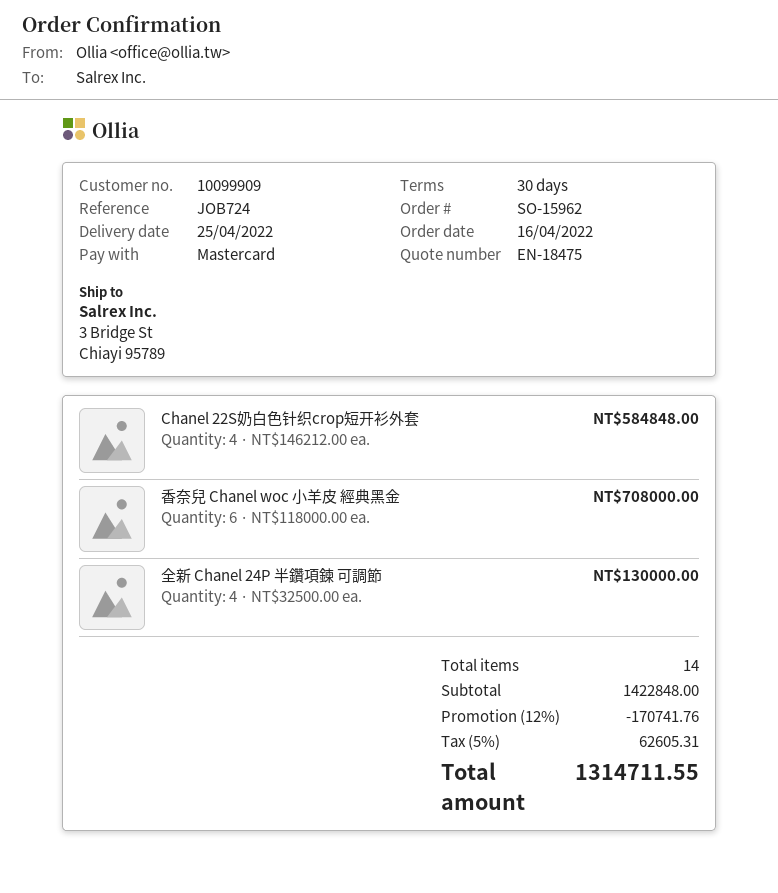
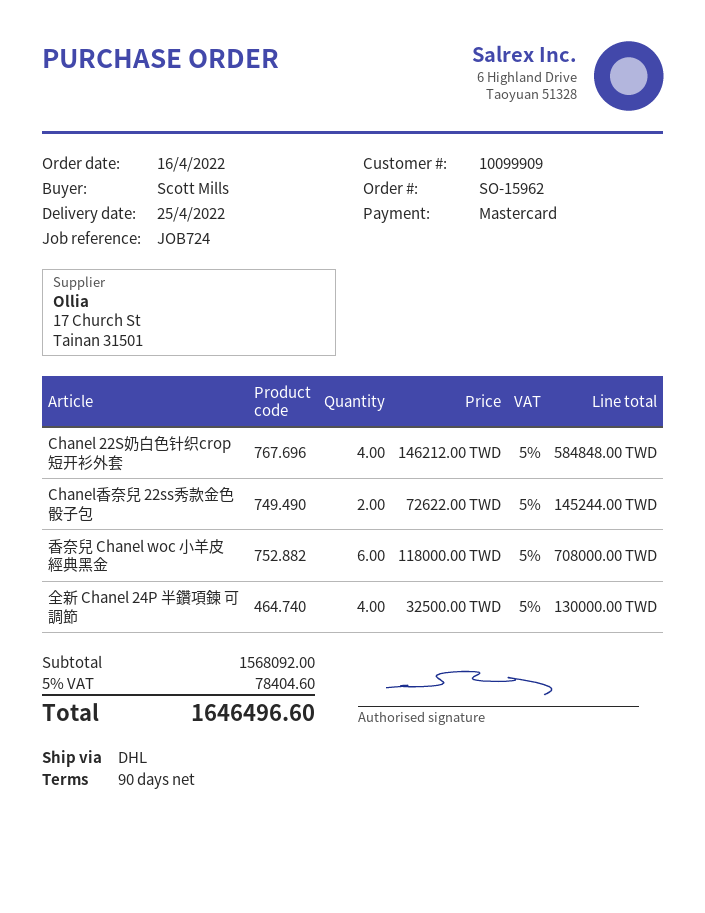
payment terms: 30 days -> 90 days
Chanel香奈兒 22ss秀款金色骰子包: none -> 2 x 72622.00 = 145244.00
subtotal: 1422848.00 -> 1568092.00
discount: 12% = 170741.76 -> none
tax: 5% = 62605.31 -> 5% = 78404.60
total: 1314711.55 -> 1646496.60

